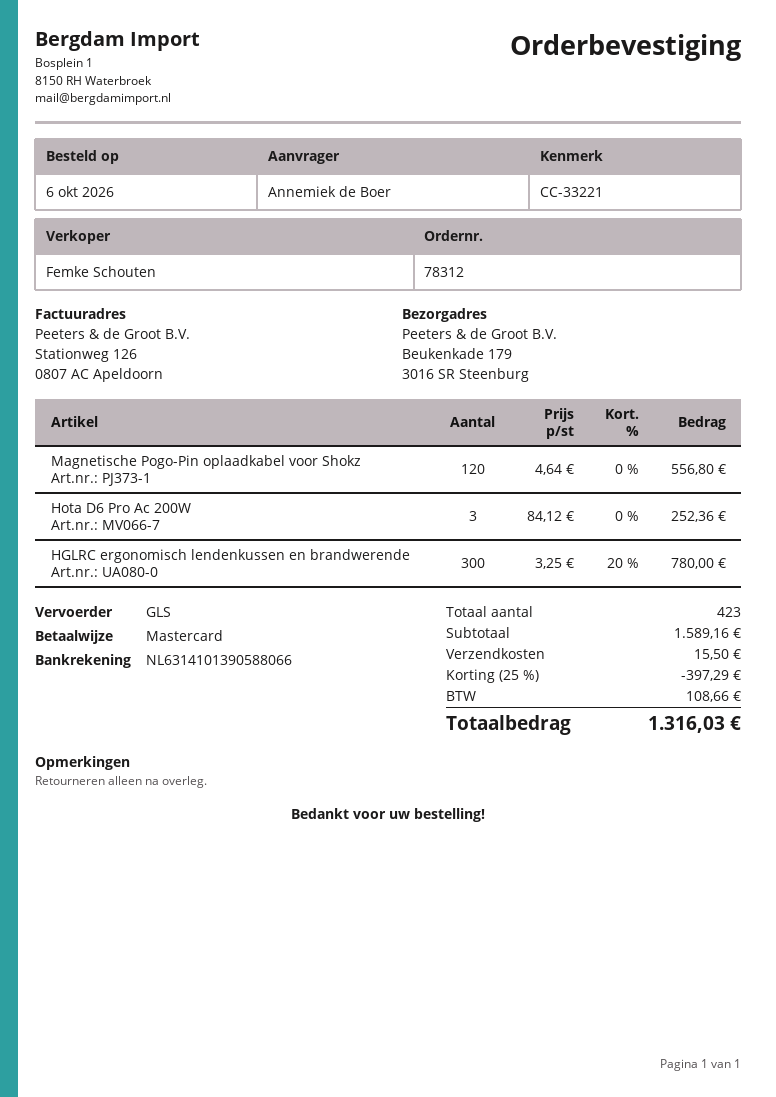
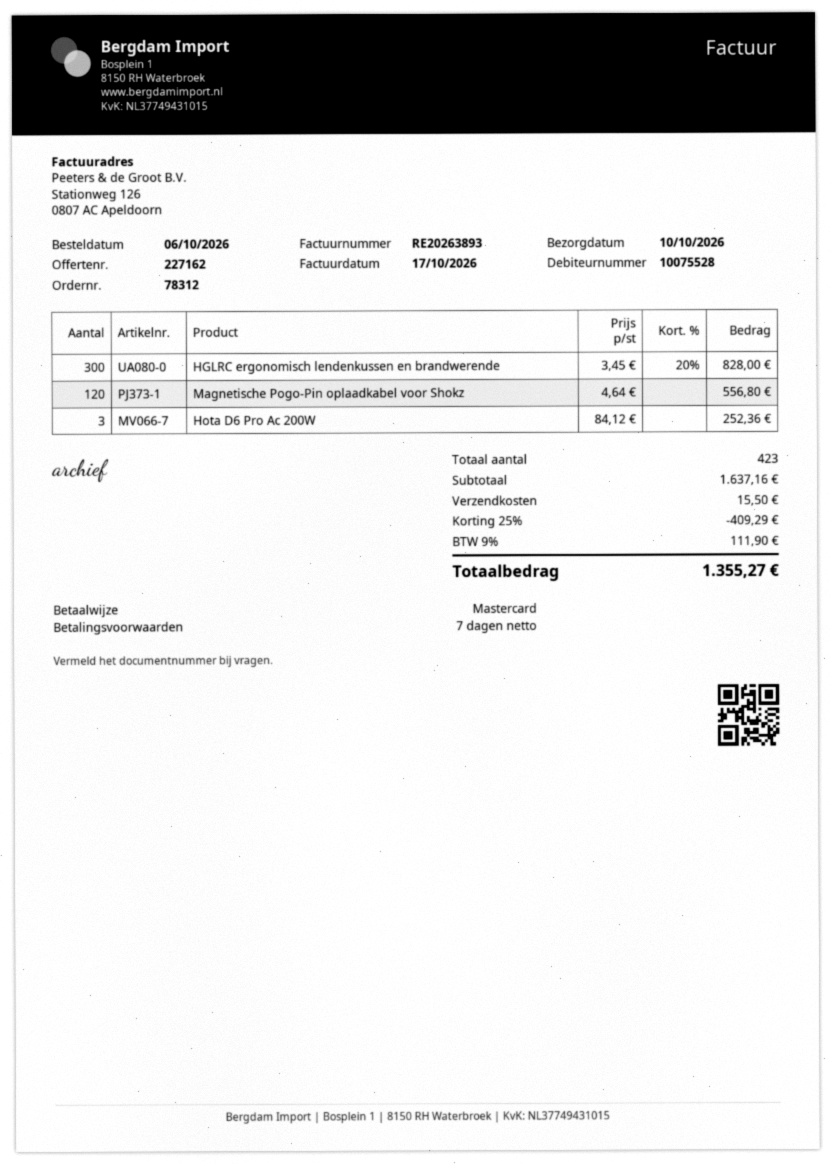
HGLRC ergonomisch lendenkussen en brandwerende: 300 x 3.25 - 20% = 780.00 -> 300 x 3.45 - 20% = 828.00
subtotal: 1589.16 -> 1637.16
discount: 25% = 397.29 -> 25% = 409.29
tax: 108.66 -> 111.90
total: 1316.03 -> 1355.27

